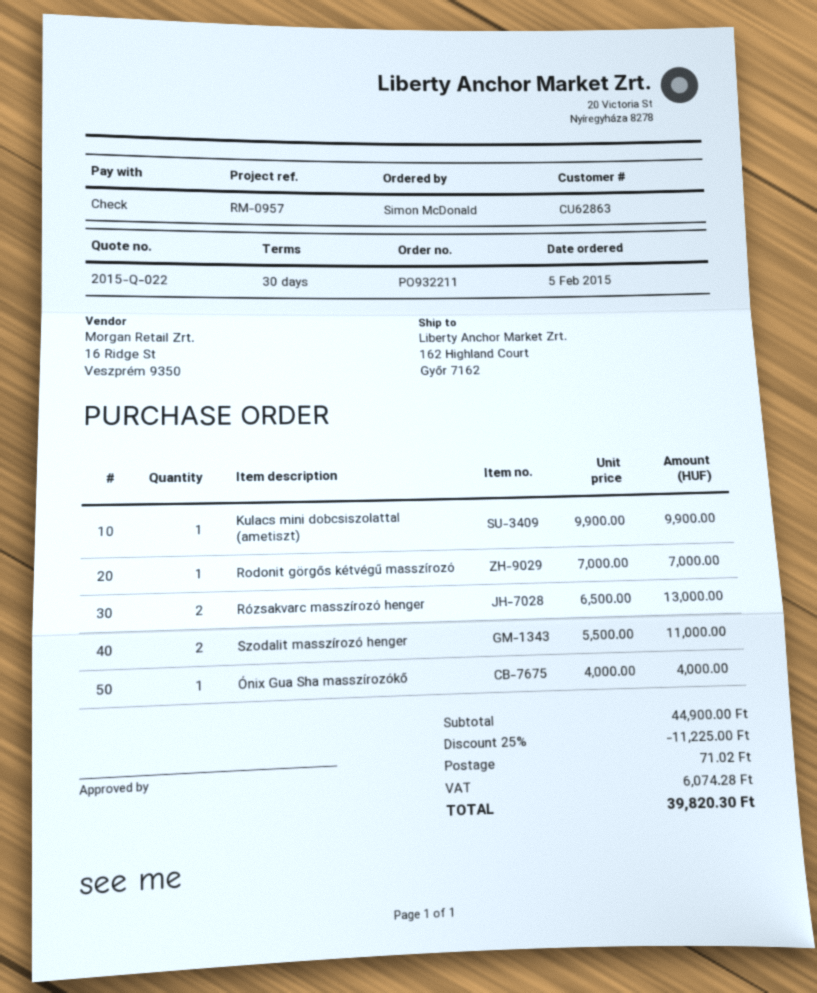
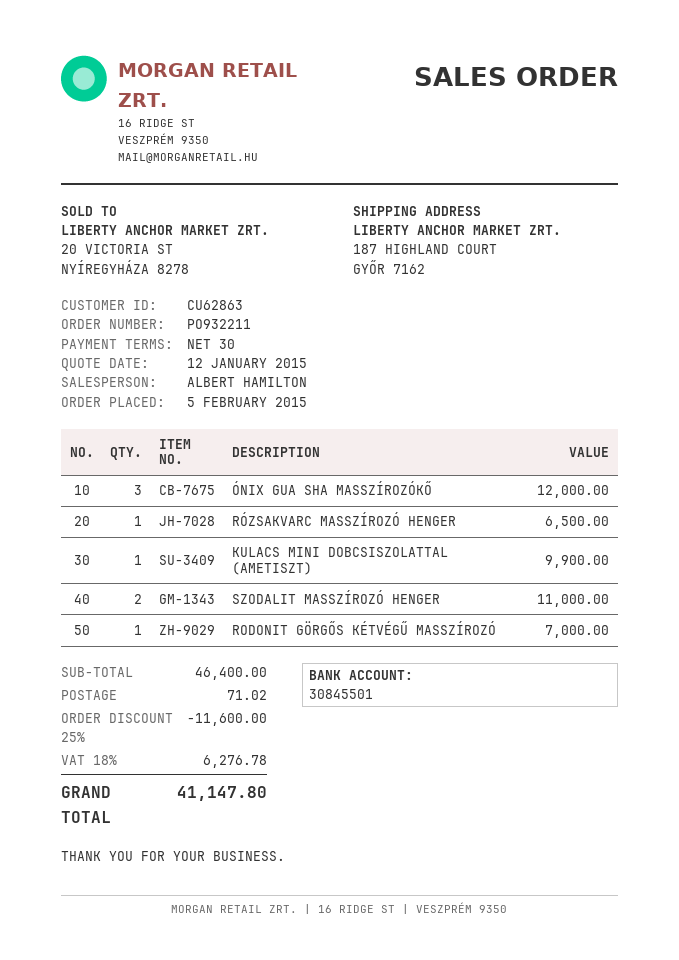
ship to: 162 Highland Court, Győr 7162 -> 187 HIGHLAND COURT, GYŐR 7162
Rózsakvarc masszírozó henger: 2 for 13000.00 -> 1 for 6500.00
Ónix Gua Sha masszírozókő: 1 for 4000.00 -> 3 for 12000.00
subtotal: 44900.00 -> 46400.00
discount: 25% = 11225.00 -> 25% = 11600.00
tax: 6074.28 -> 6276.78
total: 39820.30 -> 41147.80

